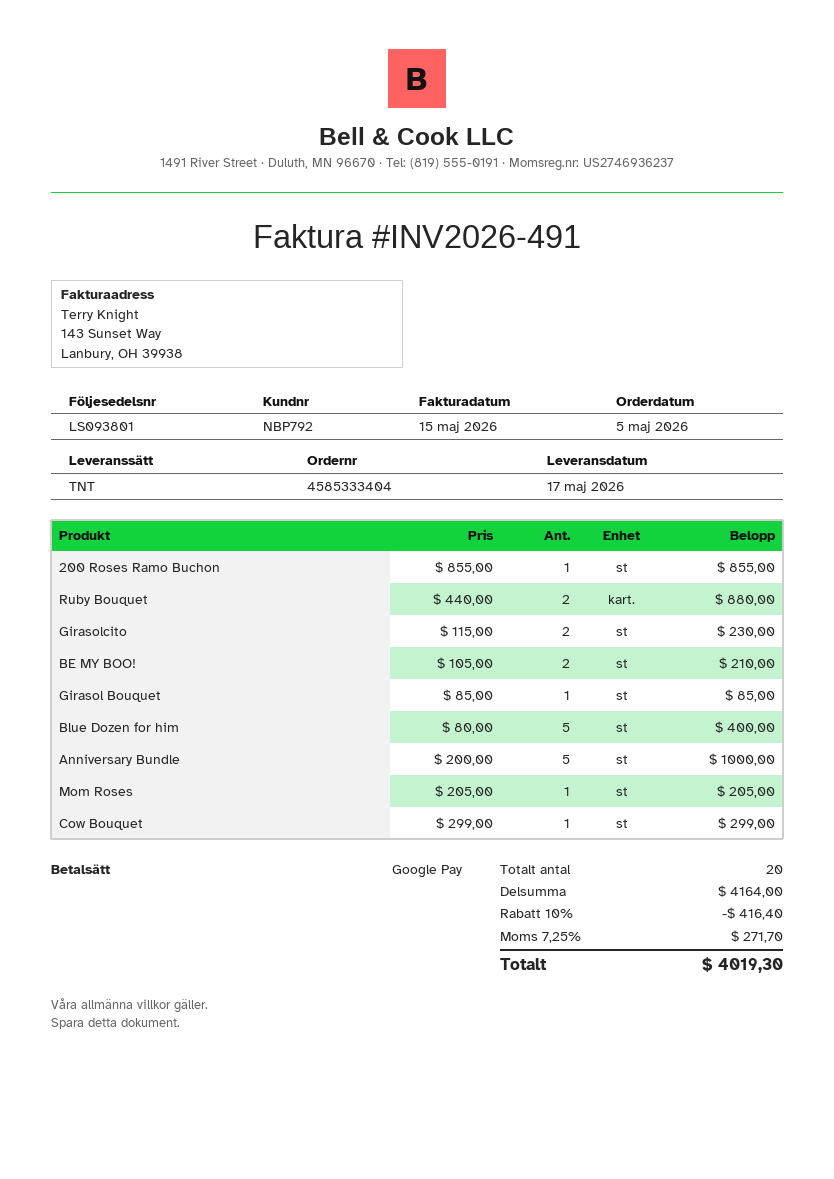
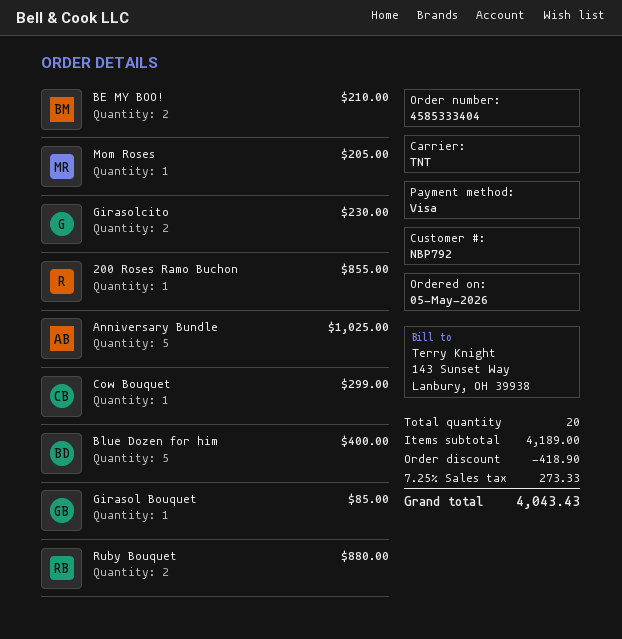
payment method: Google Pay -> Visa
Anniversary Bundle: 5 for 1000.00 -> 5 for 1025.00
subtotal: 4164.00 -> 4189.00
discount: 416.40 -> 418.90
tax: 7.25% = 271.70 -> 7.25% = 273.33
total: 4019.30 -> 4043.43

